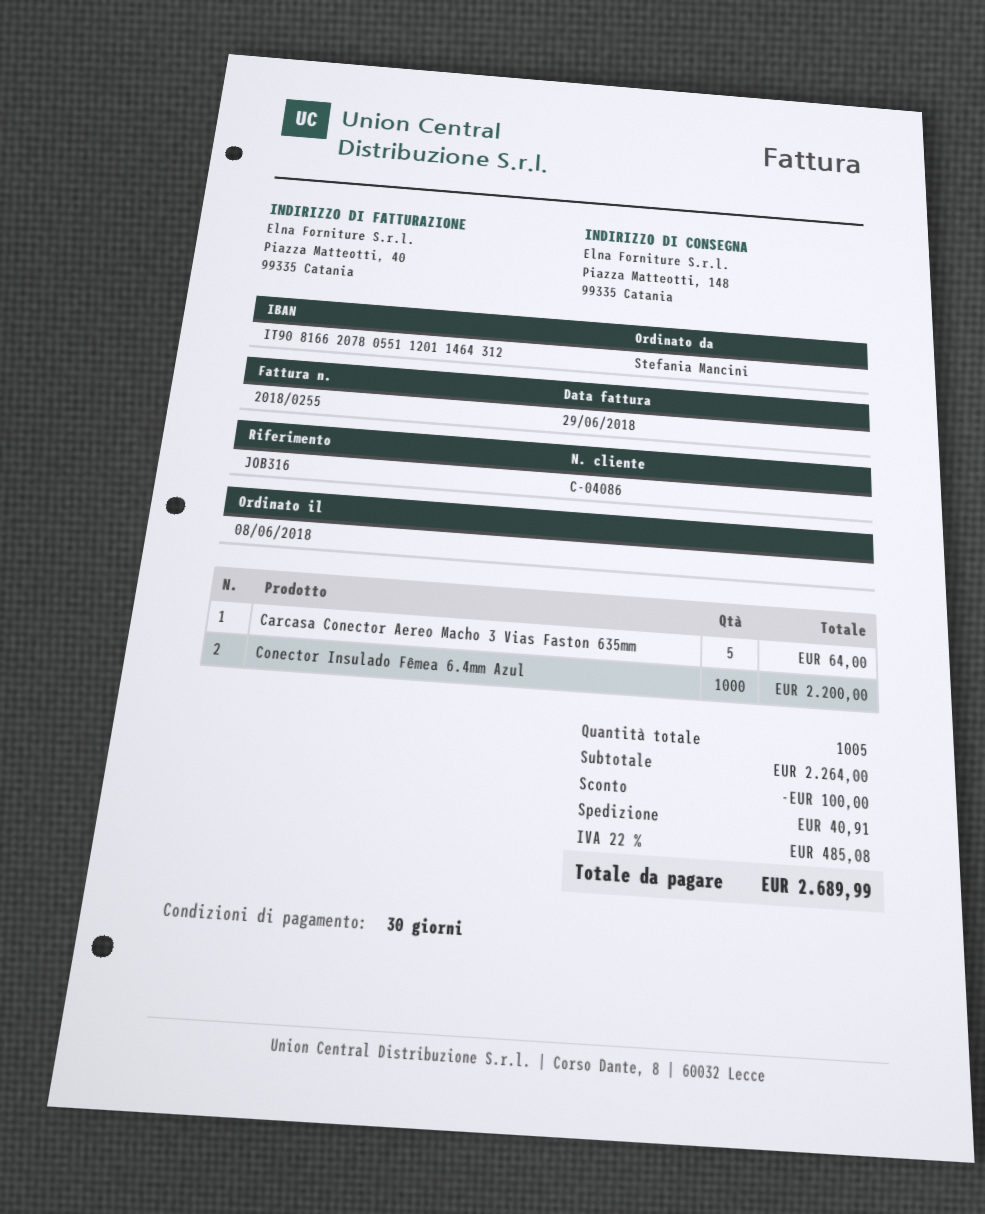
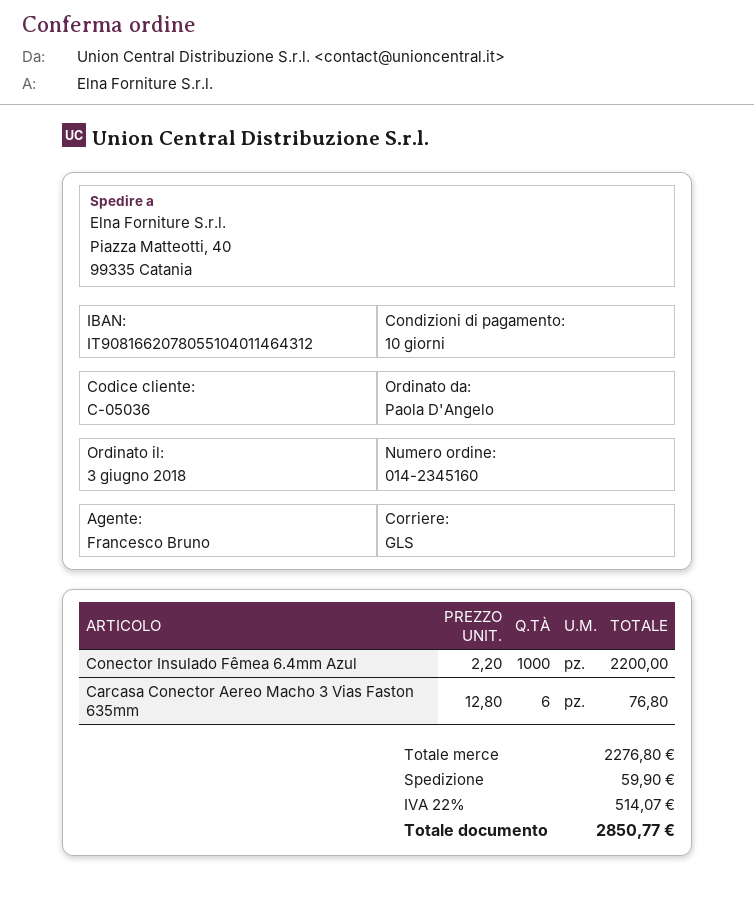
order date: 2018-06-08 -> 2018-06-03
payment terms: 30 days -> 10 days
customer number: C-04086 -> C-05036
ordered by: Stefania Mancini -> Paola D'Angelo
bank account: IT9081662078055112011464312 -> IT9081662078055104011464312
ship to: Piazza Matteotti, 148, 99335 Catania -> Piazza Matteotti, 40, 99335 Catania
Carcasa Conector Aereo Macho 3 Vias Faston 635mm: 5 for 64.00 -> 6 for 76.80
subtotal: 2264.00 -> 2276.80
discount: 100.00 -> none
shipping: 40.91 -> 59.90
tax: 22% = 485.08 -> 22% = 514.07
total: 2689.99 -> 2850.77

